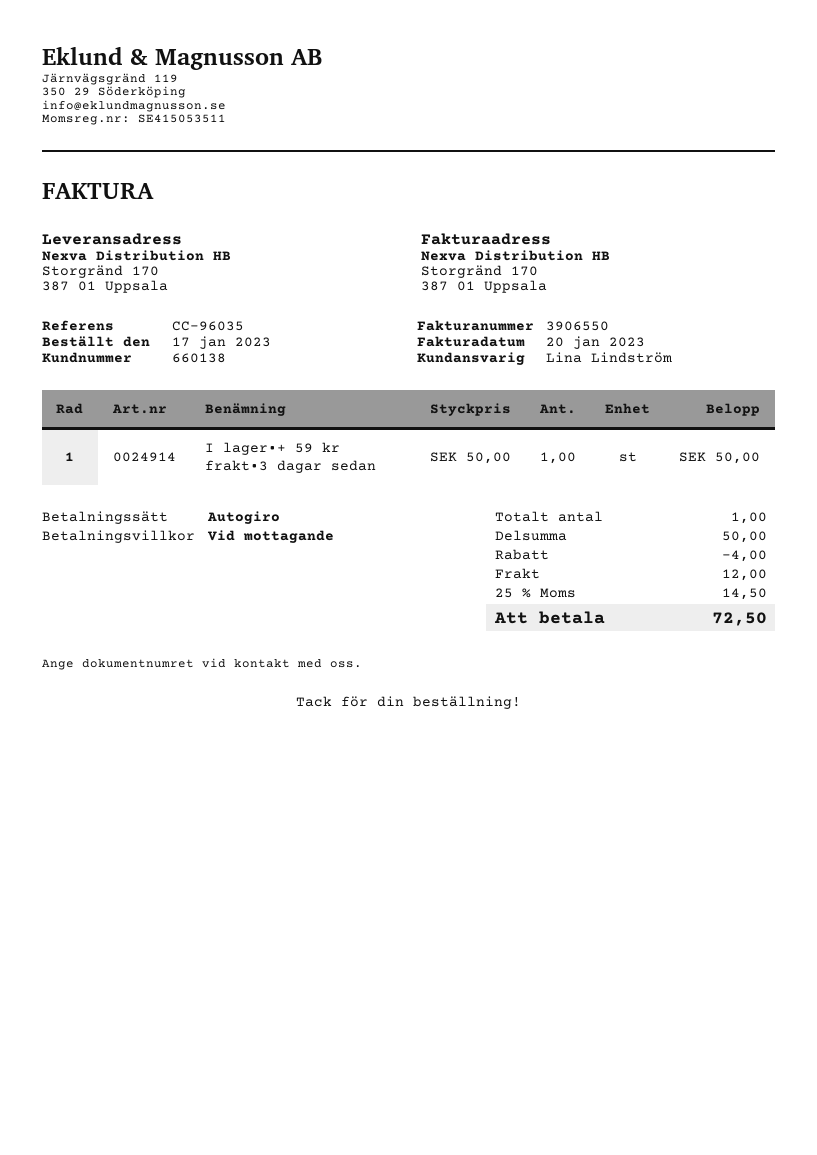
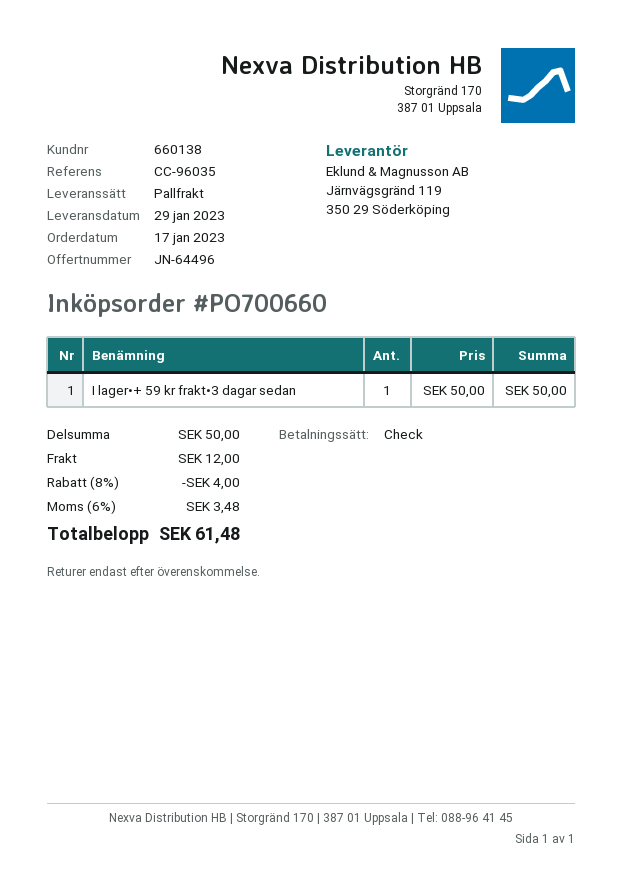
payment method: direct debit -> cheque
tax: 25% = 14.50 -> 6% = 3.48
total: 72.50 -> 61.48

